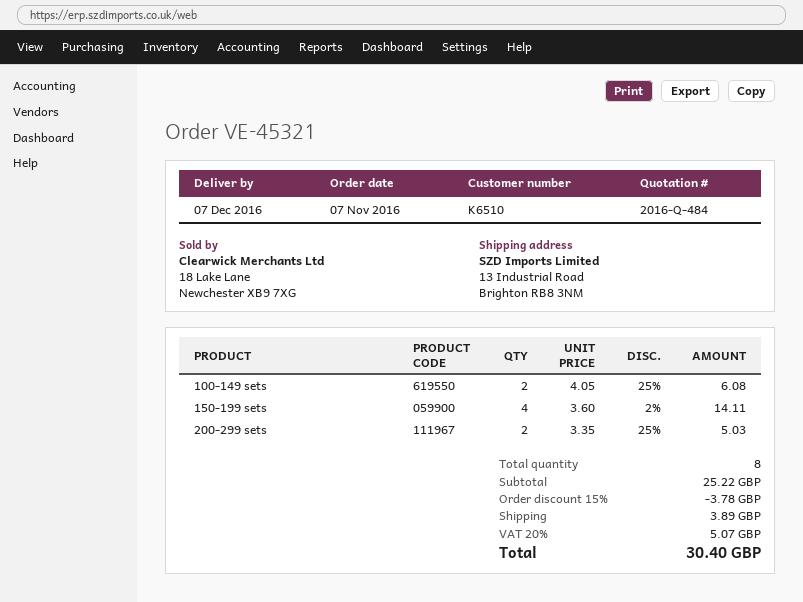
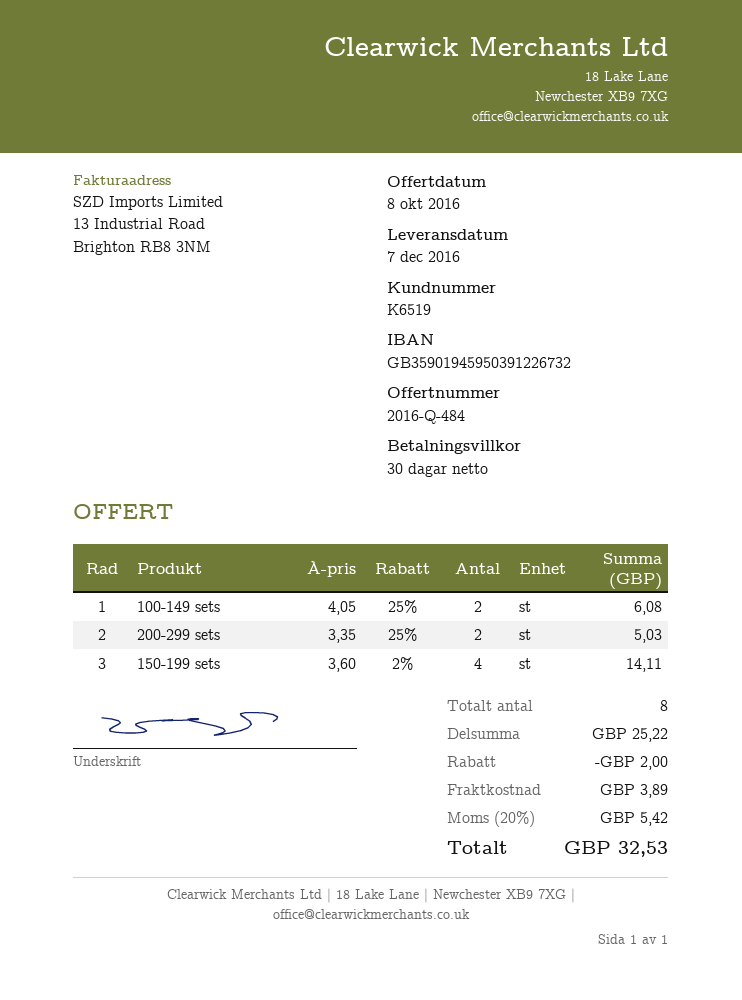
customer number: K6510 -> K6519
discount: 3.78 -> 2.00
tax: 20% = 5.07 -> 20% = 5.42
total: 30.40 -> 32.53

